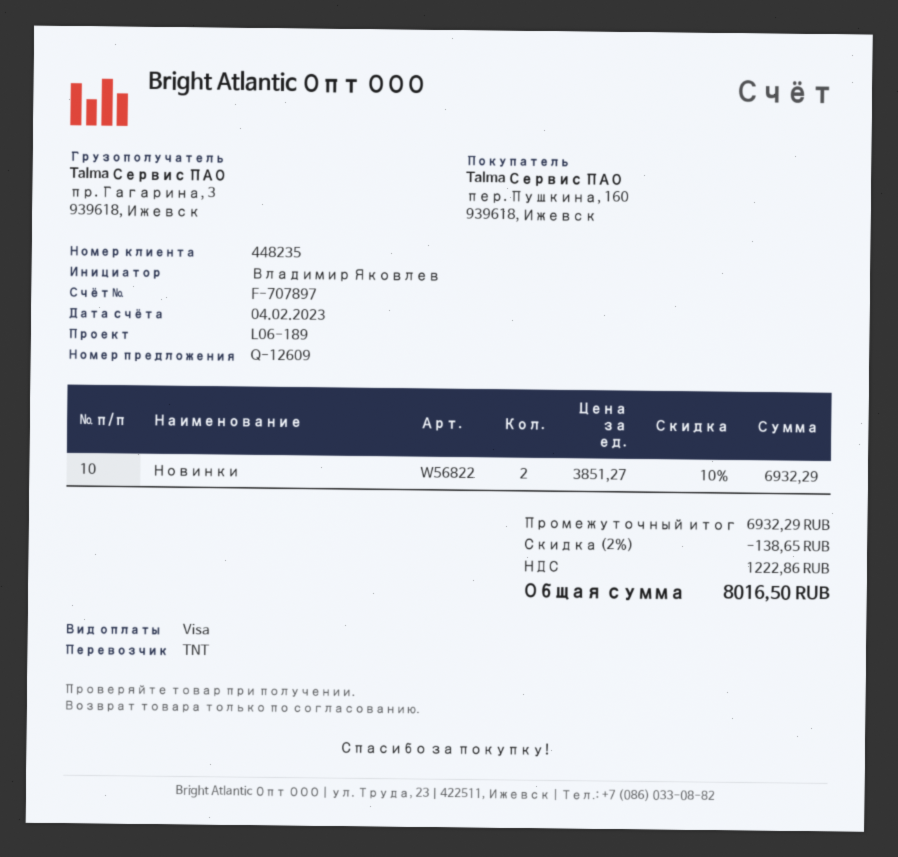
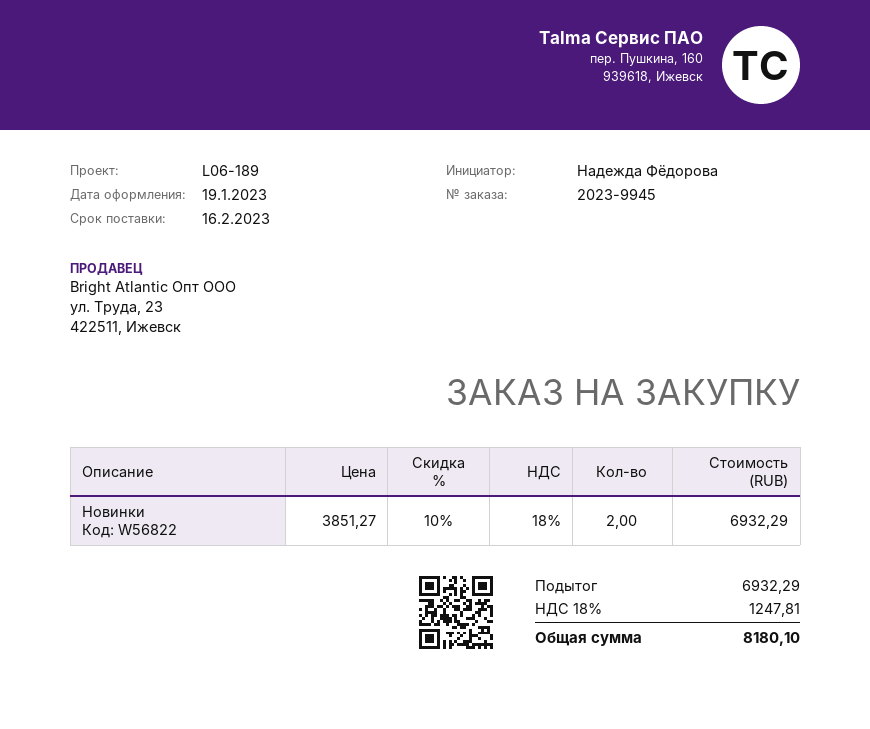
ordered by: Владимир Яковлев -> Надежда Фёдорова
discount: 2% = 138.65 -> none
tax: 1222.86 -> 1247.81
total: 8016.50 -> 8180.10

